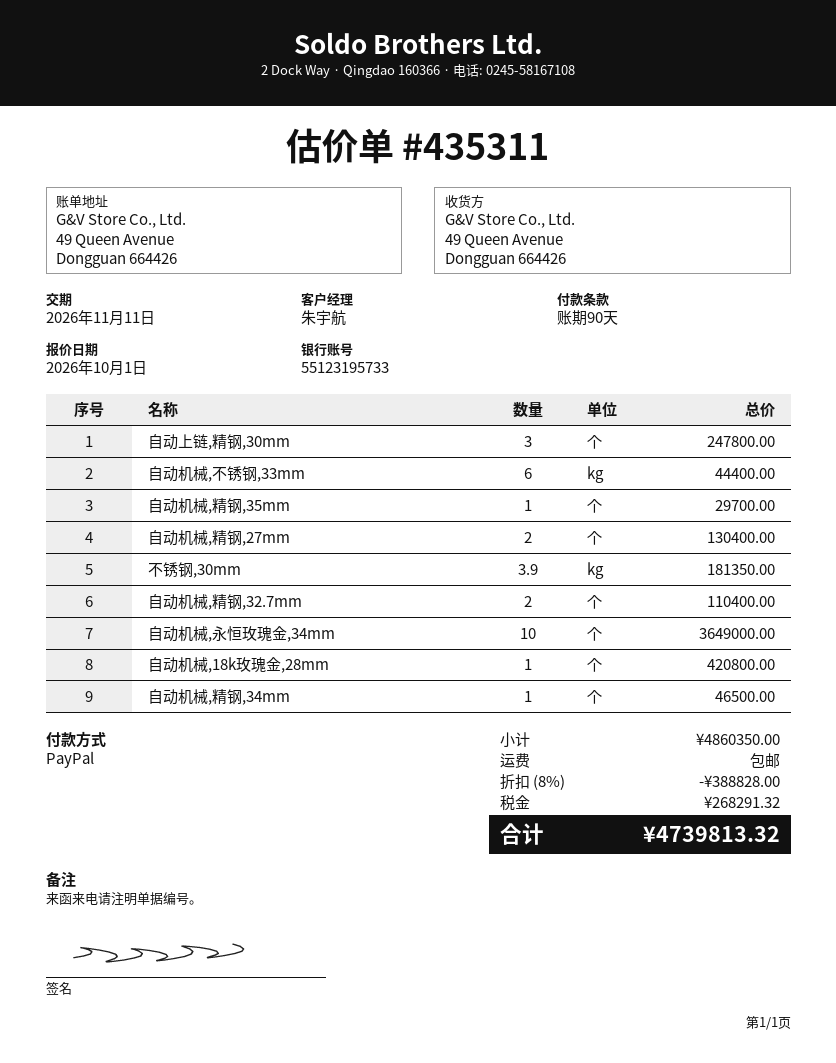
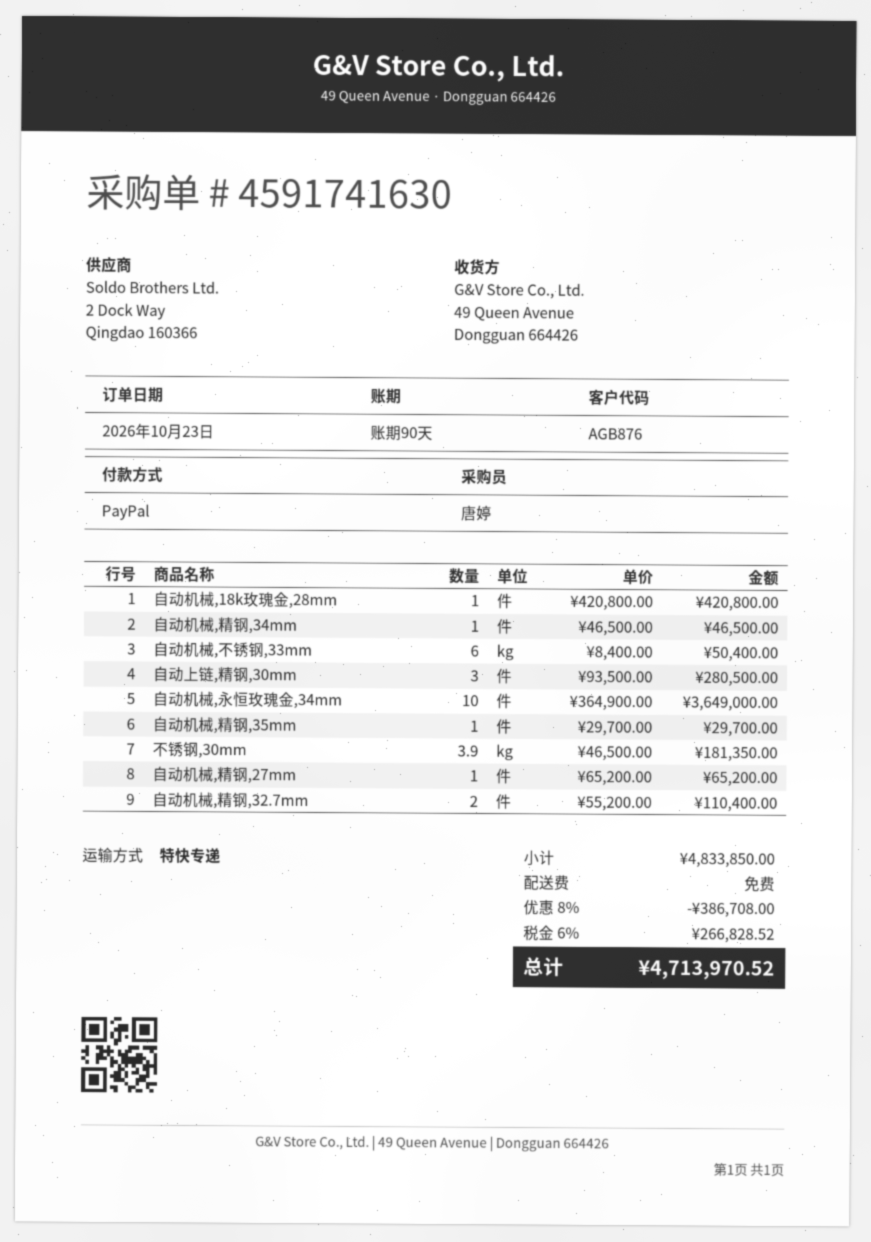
自动上链,精钢,30mm: 3 for 247800.00 -> 3 for 280500.00
自动机械,不锈钢,33mm: 6 for 44400.00 -> 6 for 50400.00
自动机械,精钢,27mm: 2 for 130400.00 -> 1 for 65200.00
subtotal: 4860350.00 -> 4833850.00
discount: 8% = 388828.00 -> 8% = 386708.00
tax: 268291.32 -> 266828.52
total: 4739813.32 -> 4713970.52

